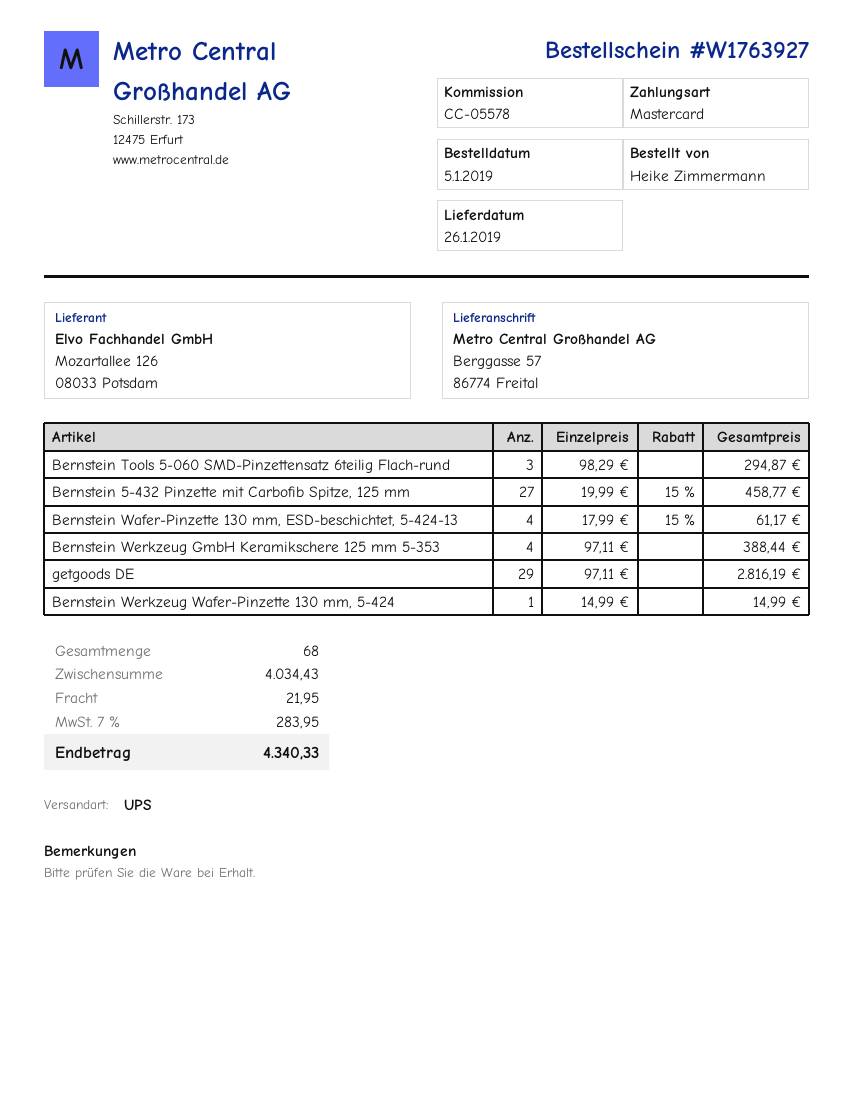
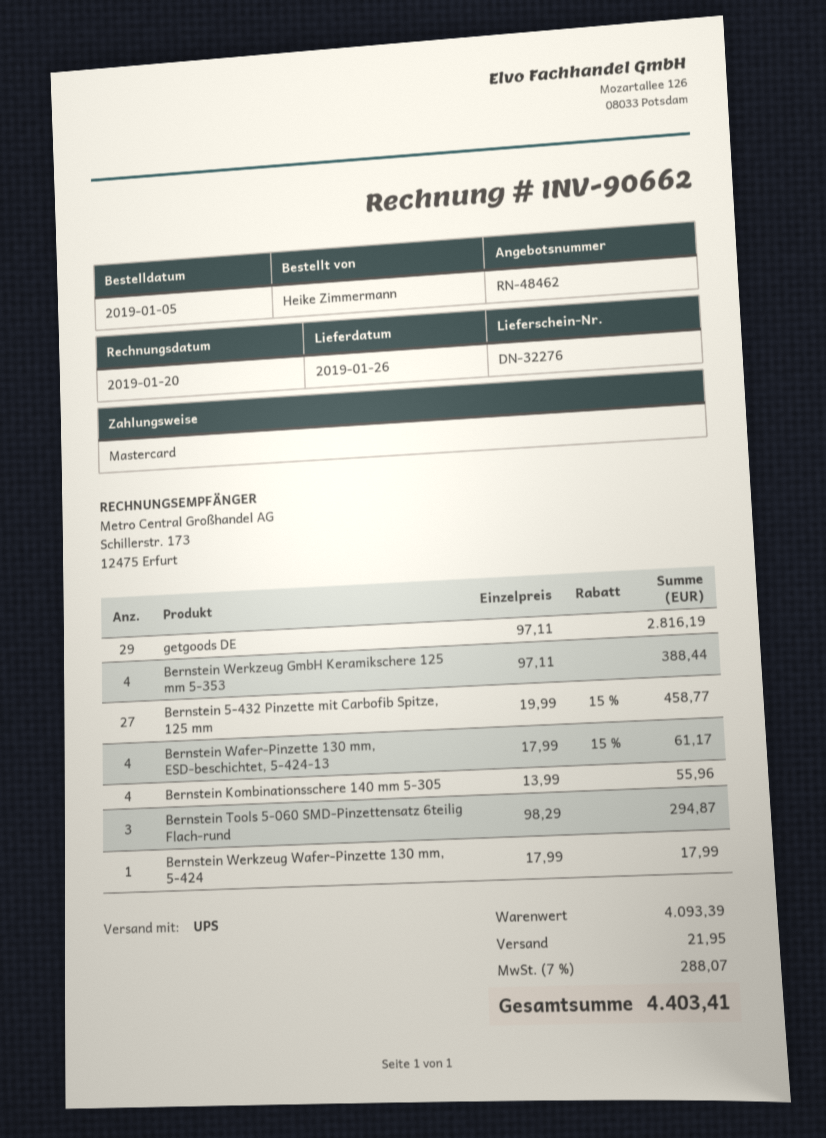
Bernstein Werkzeug Wafer-Pinzette 130 mm, 5-424: 1 x 14.99 = 14.99 -> 1 x 17.99 = 17.99
Bernstein Kombinationsschere 140 mm 5-305: none -> 4 x 13.99 = 55.96
subtotal: 4034.43 -> 4093.39
tax: 7% = 283.95 -> 7% = 288.07
total: 4340.33 -> 4403.41

